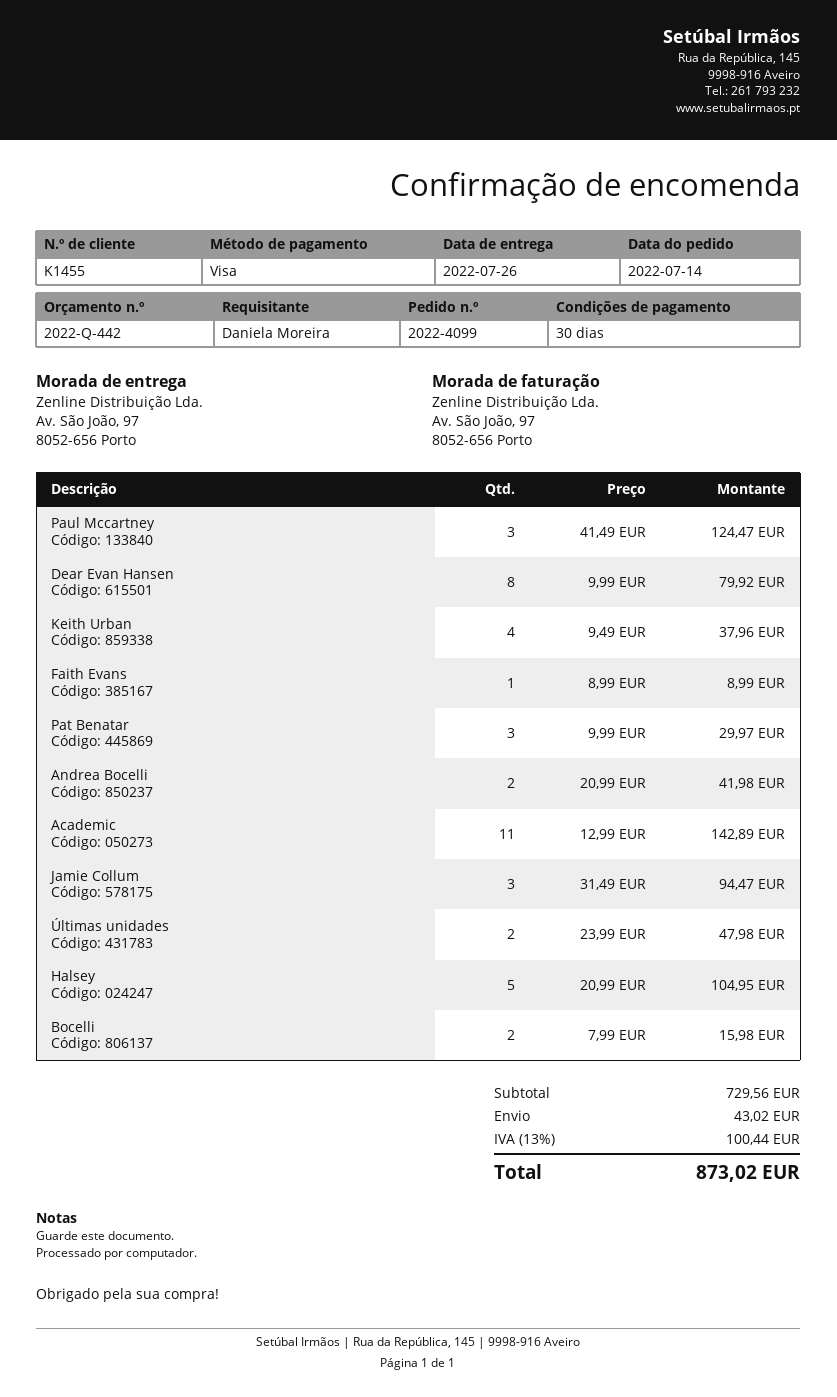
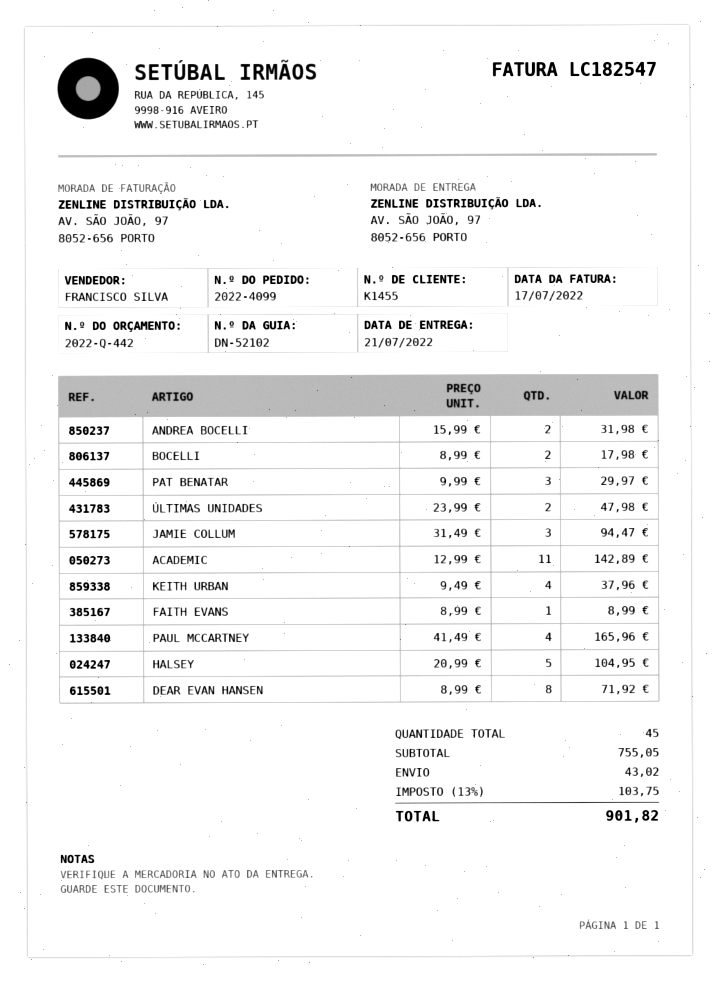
delivery date: 2022-07-26 -> 2022-07-21
Paul Mccartney: 3 x 41.49 = 124.47 -> 4 x 41.49 = 165.96
Dear Evan Hansen: 8 x 9.99 = 79.92 -> 8 x 8.99 = 71.92
Andrea Bocelli: 2 x 20.99 = 41.98 -> 2 x 15.99 = 31.98
Bocelli: 2 x 7.99 = 15.98 -> 2 x 8.99 = 17.98
subtotal: 729.56 -> 755.05
tax: 13% = 100.44 -> 13% = 103.75
total: 873.02 -> 901.82

